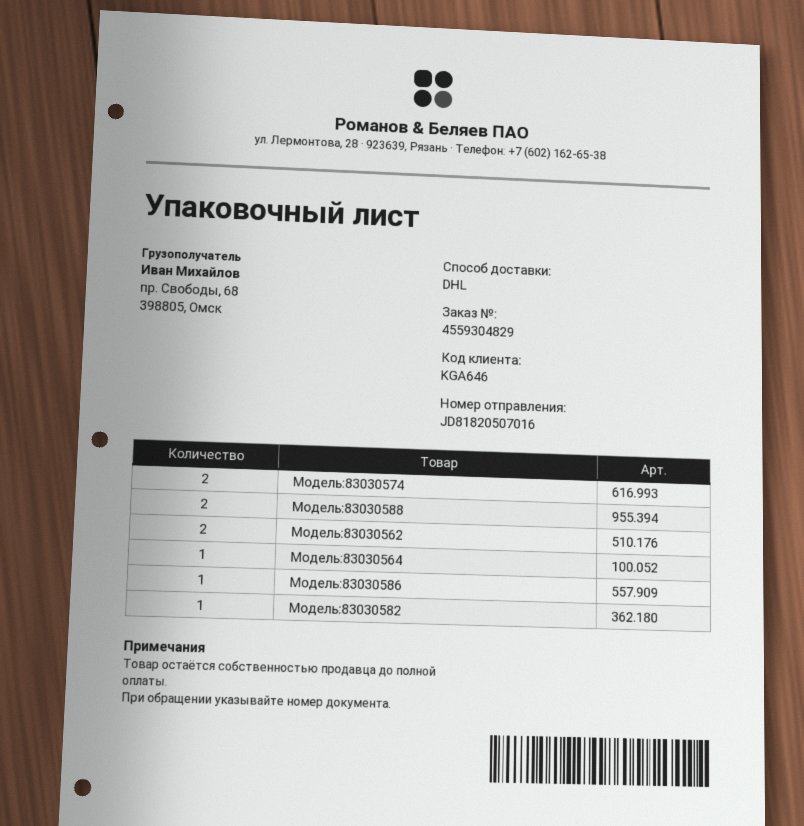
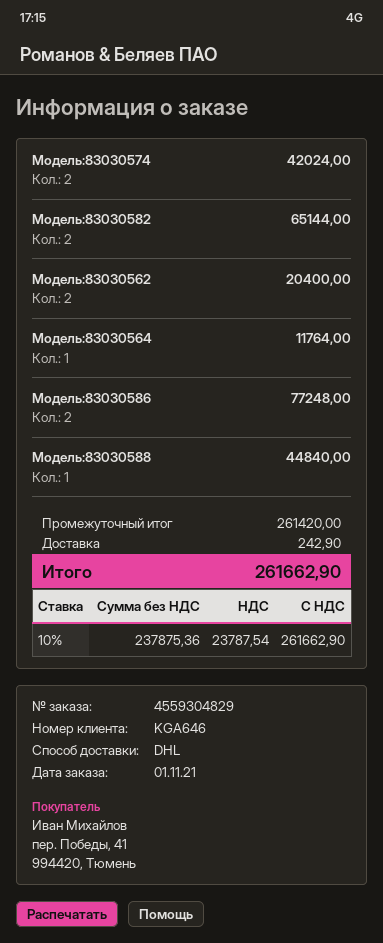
Модель:83030588: 2 -> 1
Модель:83030586: 1 -> 2
Модель:83030582: 1 -> 2

